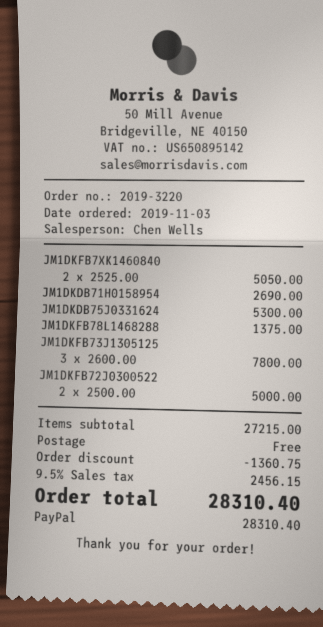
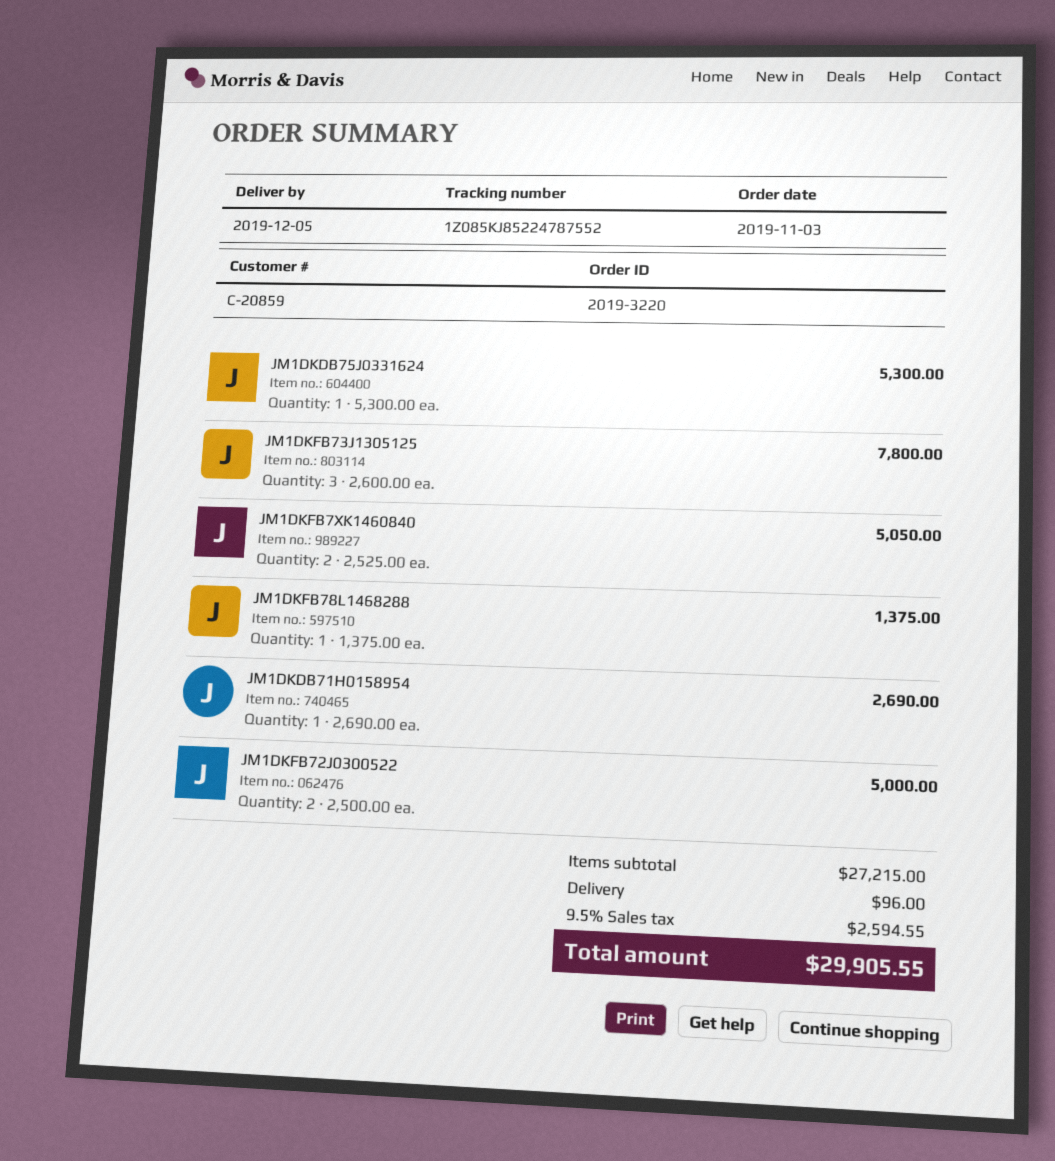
discount: 1360.75 -> none
shipping: 0.00 -> 96.00
tax: 9.5% = 2456.15 -> 9.5% = 2594.55
total: 28310.40 -> 29905.55

